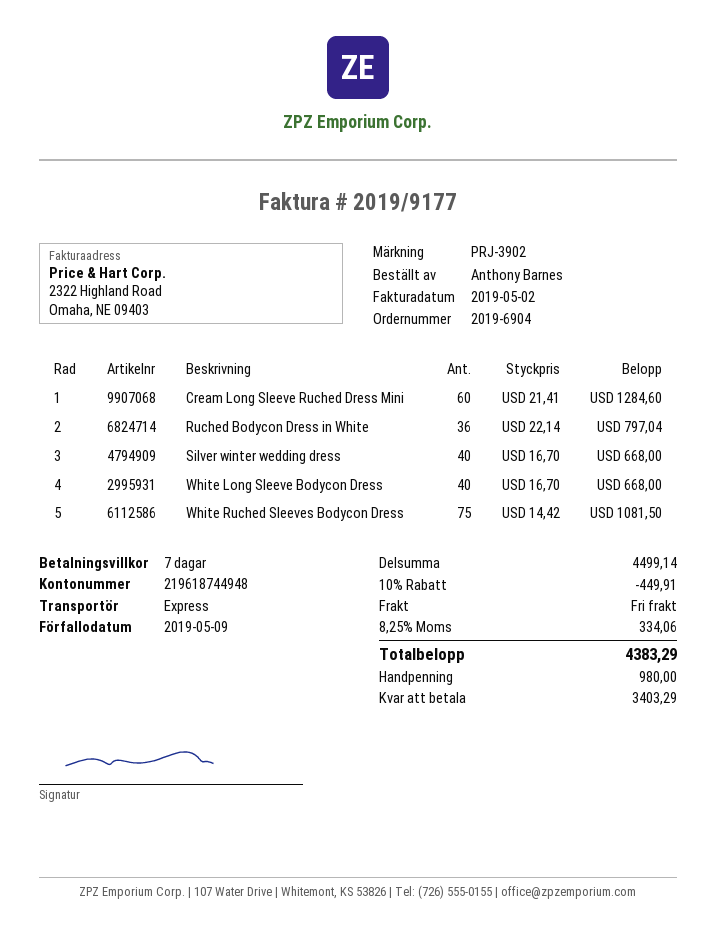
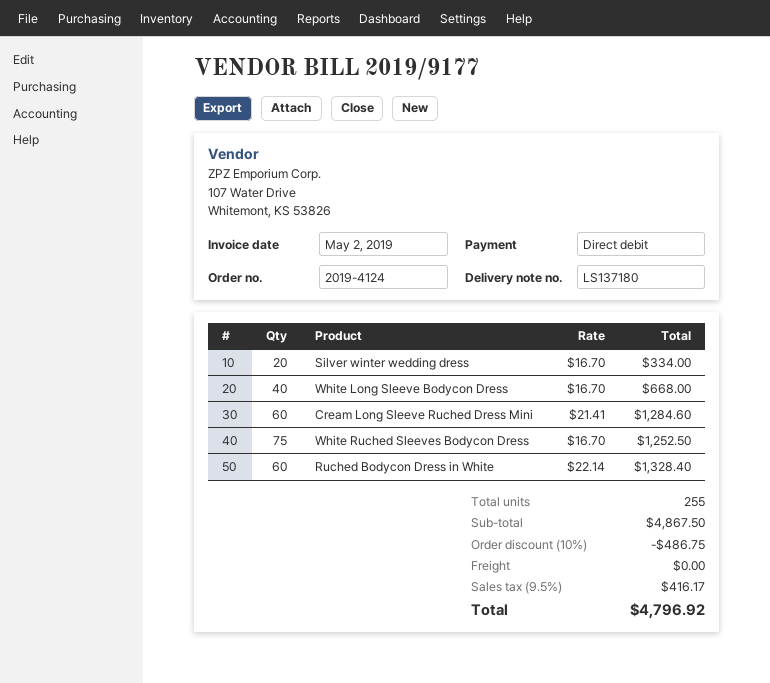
order number: 2019-6904 -> 2019-4124
Ruched Bodycon Dress in White: 36 x 22.14 = 797.04 -> 60 x 22.14 = 1328.40
Silver winter wedding dress: 40 x 16.70 = 668.00 -> 20 x 16.70 = 334.00
White Ruched Sleeves Bodycon Dress: 75 x 14.42 = 1081.50 -> 75 x 16.70 = 1252.50
subtotal: 4499.14 -> 4867.50
discount: 10% = 449.91 -> 10% = 486.75
tax: 8.25% = 334.06 -> 9.5% = 416.17
total: 4383.29 -> 4796.92

